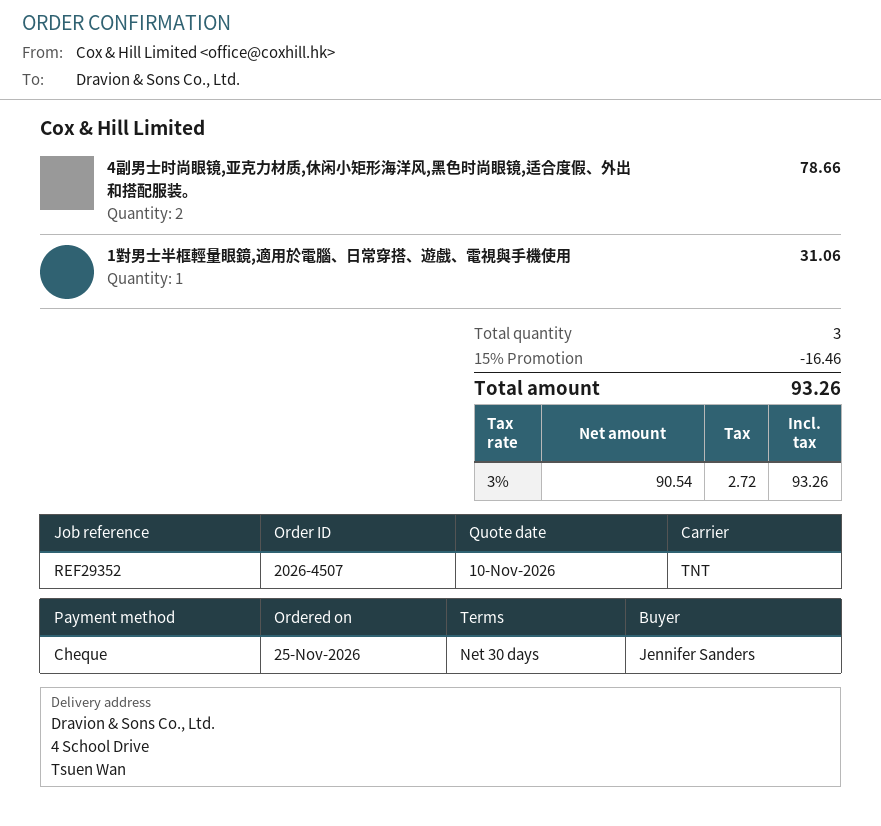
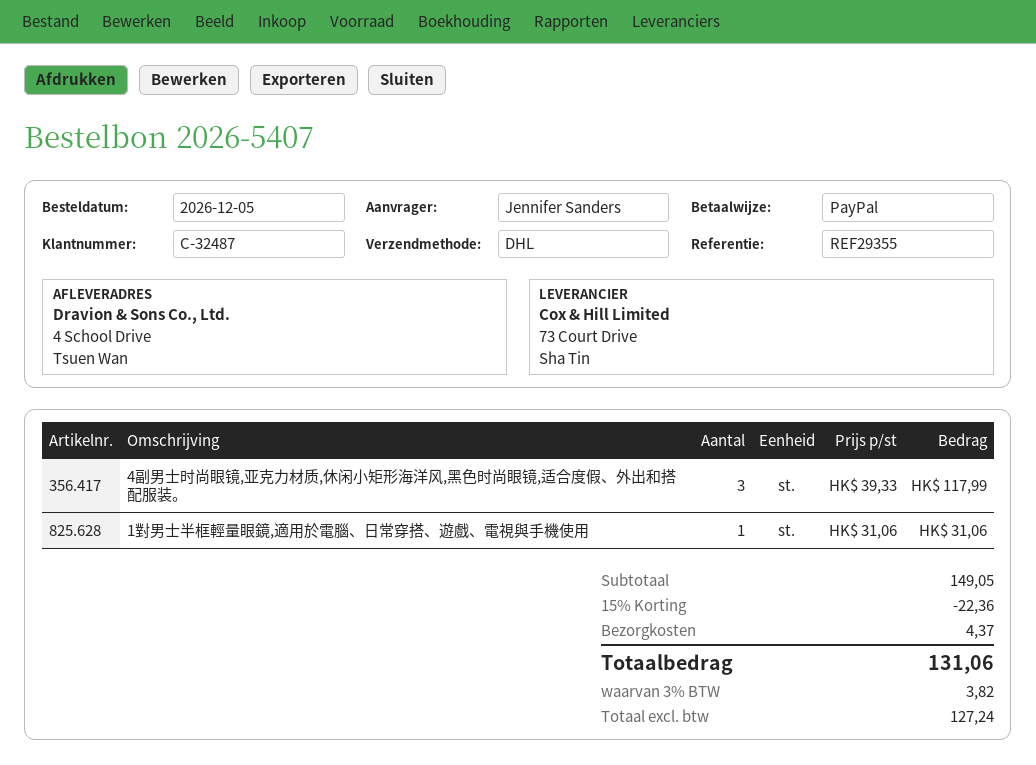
order number: 2026-4507 -> 2026-5407
order date: 2026-11-25 -> 2026-12-05
reference: REF29352 -> REF29355
payment method: cheque -> PayPal
shipping method: TNT -> DHL
4副男士时尚眼镜,亚克力材质,休闲小矩形海洋风,黑色时尚眼镜,适合度假、外出和搭配服装。: 2 for 78.66 -> 3 for 117.99
discount: 15% = 16.46 -> 15% = 22.36
shipping: none -> 4.37
net: 90.54 -> 127.24
tax: 3% = 2.72 -> 3% = 3.82
total: 93.26 -> 131.06

